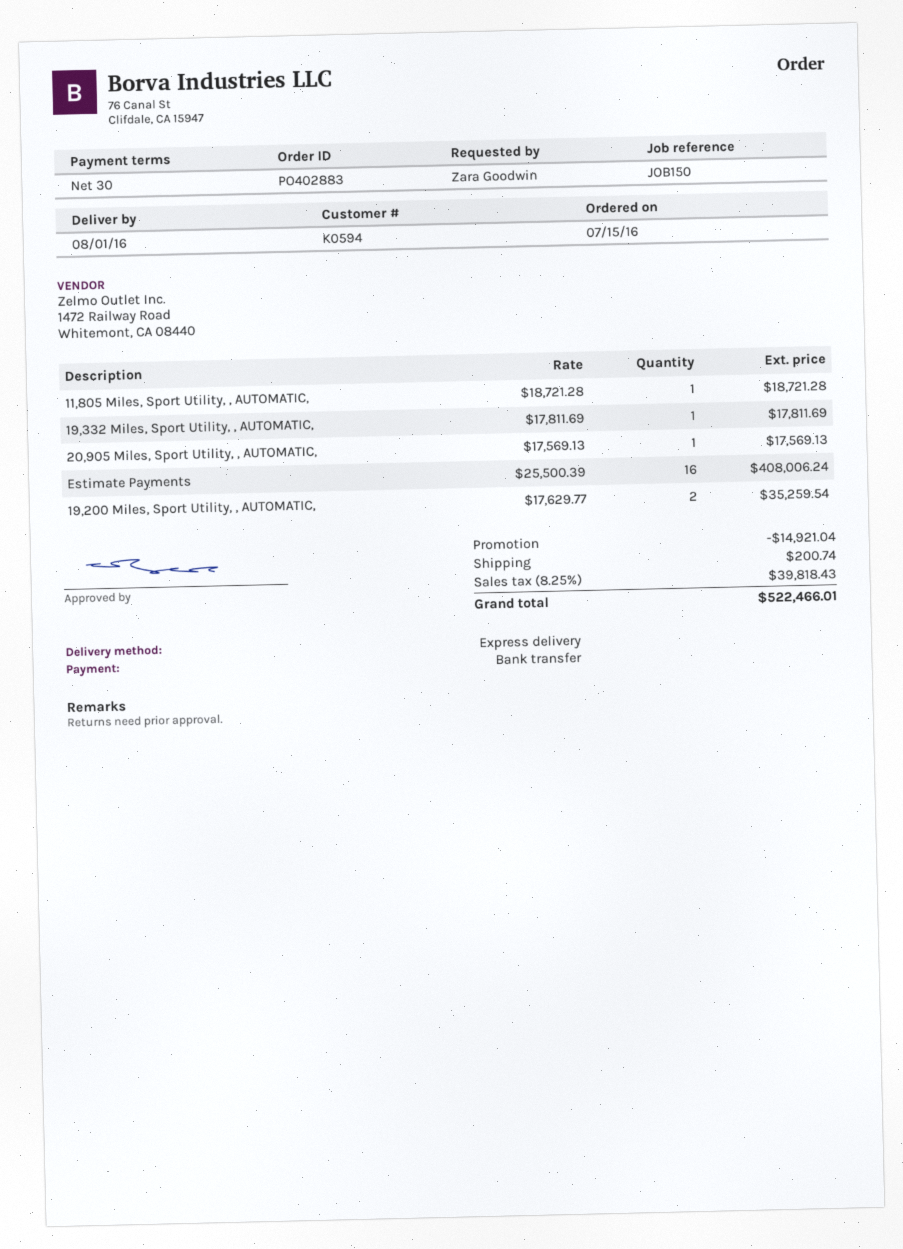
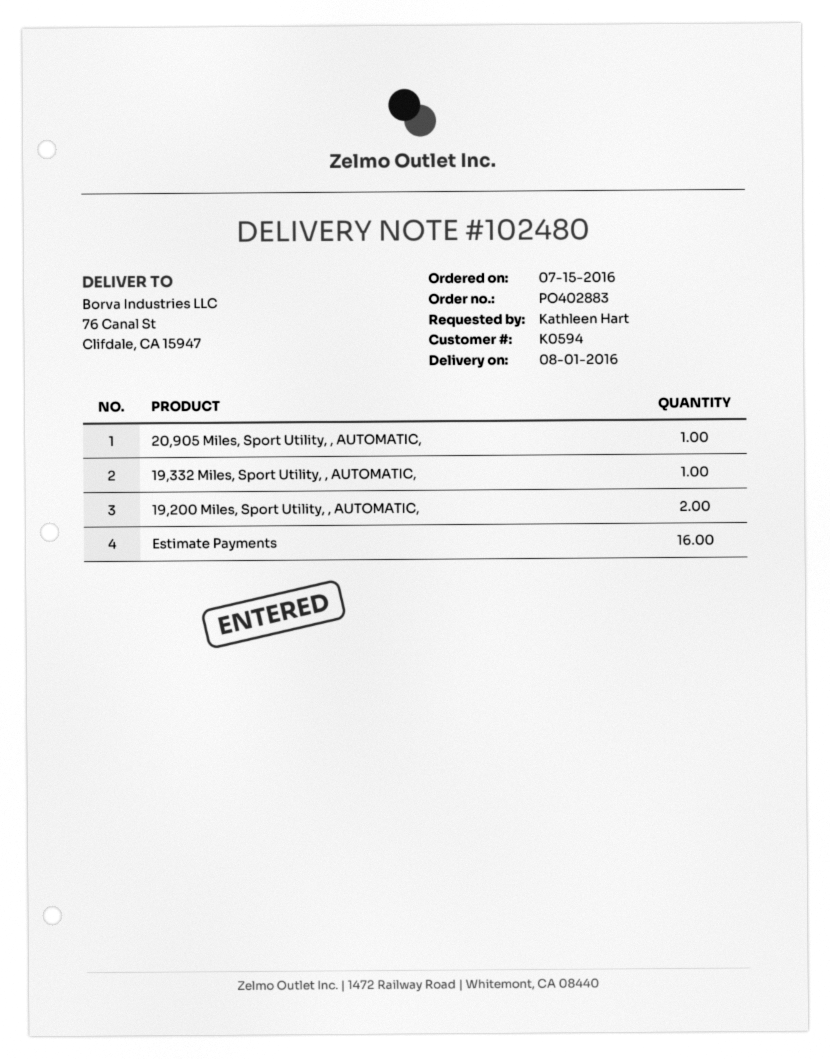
ordered by: Zara Goodwin -> Kathleen Hart
11,805 Miles, Sport Utility, , AUTOMATIC,: 1 -> none

